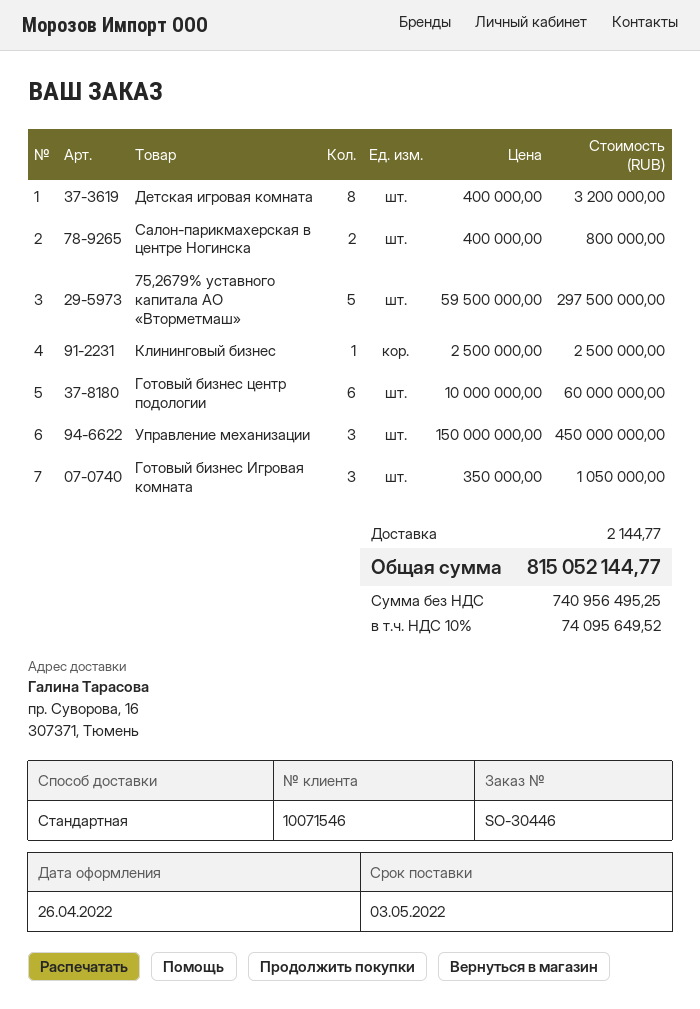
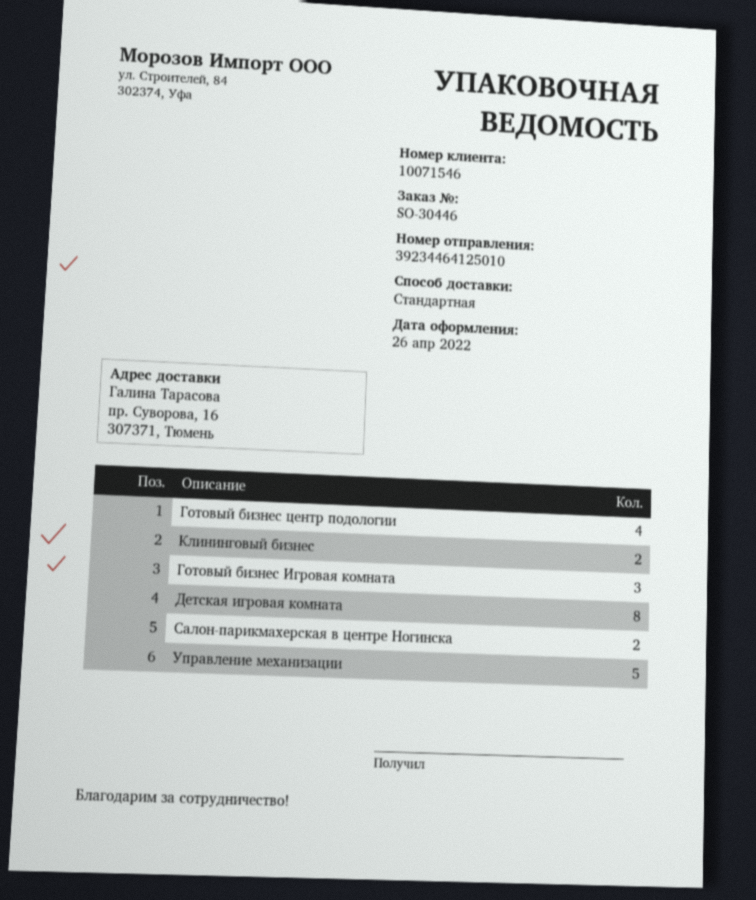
75,2679% уставного капитала АО «Вторметмаш»: 5 -> none
Клининговый бизнес: 1 -> 2
Готовый бизнес центр подологии: 6 -> 4
Управление механизации: 3 -> 5

